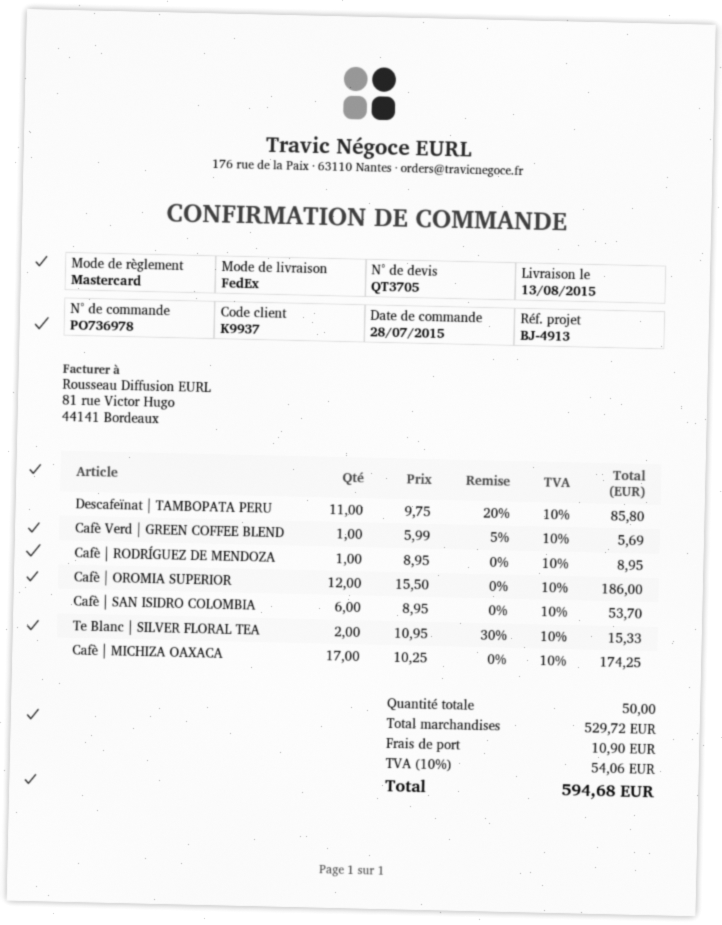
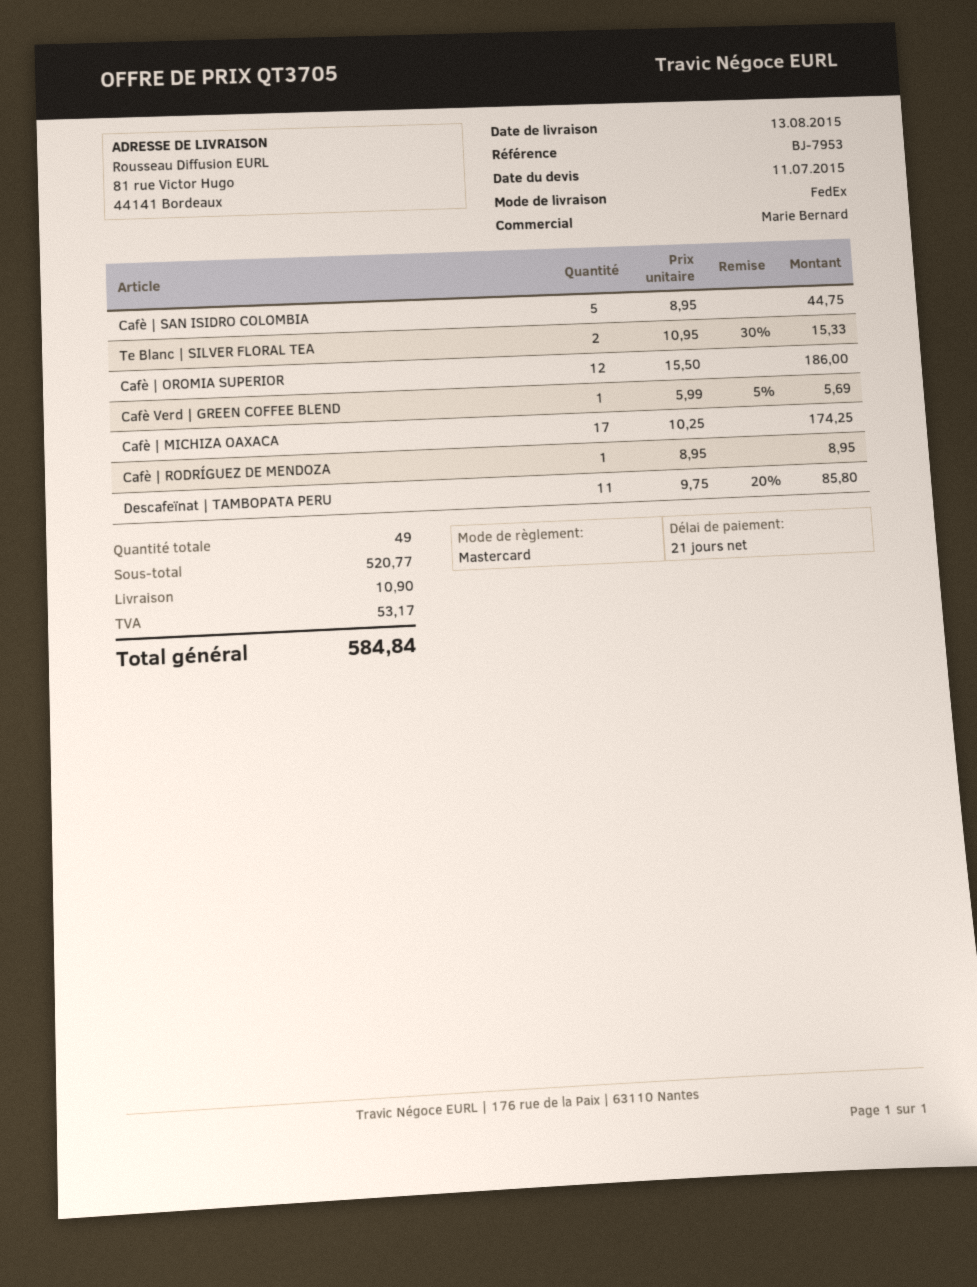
reference: BJ-4913 -> BJ-7953
Cafè | SAN ISIDRO COLOMBIA: 6 x 8.95 = 53.70 -> 5 x 8.95 = 44.75
total quantity: 50 -> 49
subtotal: 529.72 -> 520.77
tax: 54.06 -> 53.17
total: 594.68 -> 584.84

